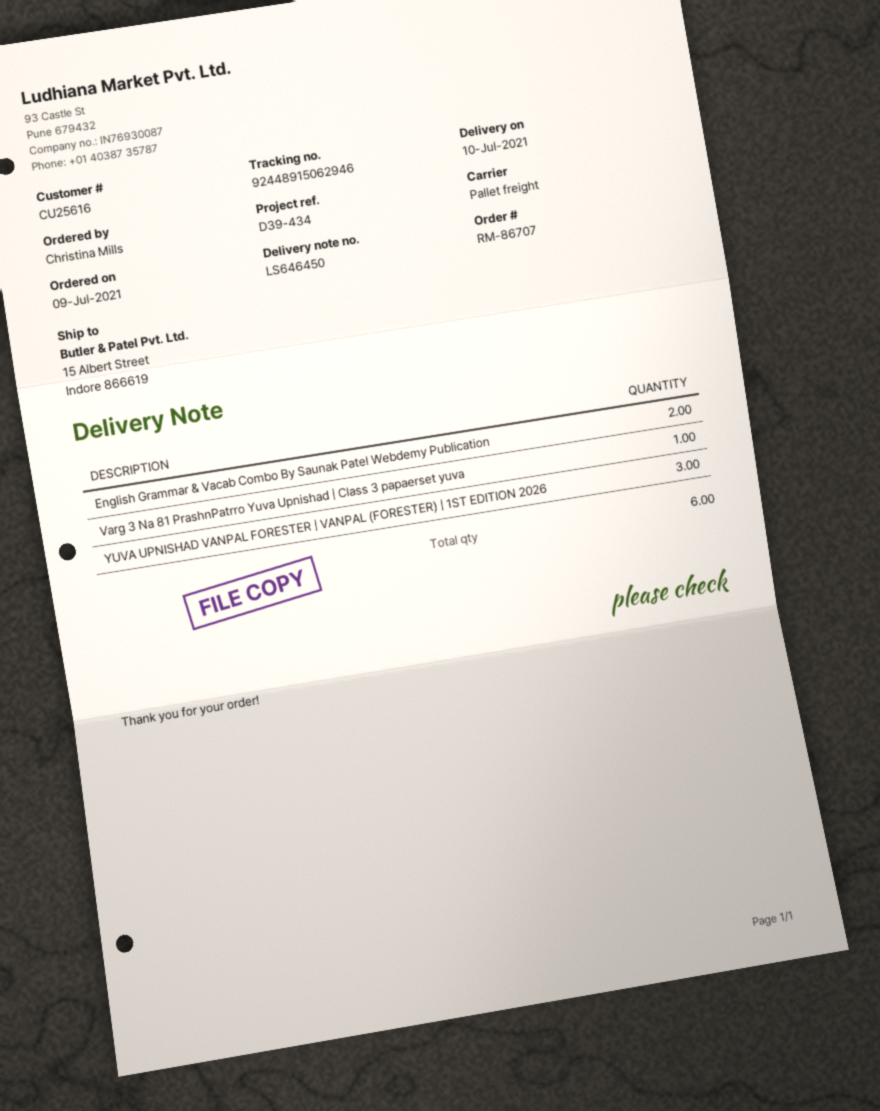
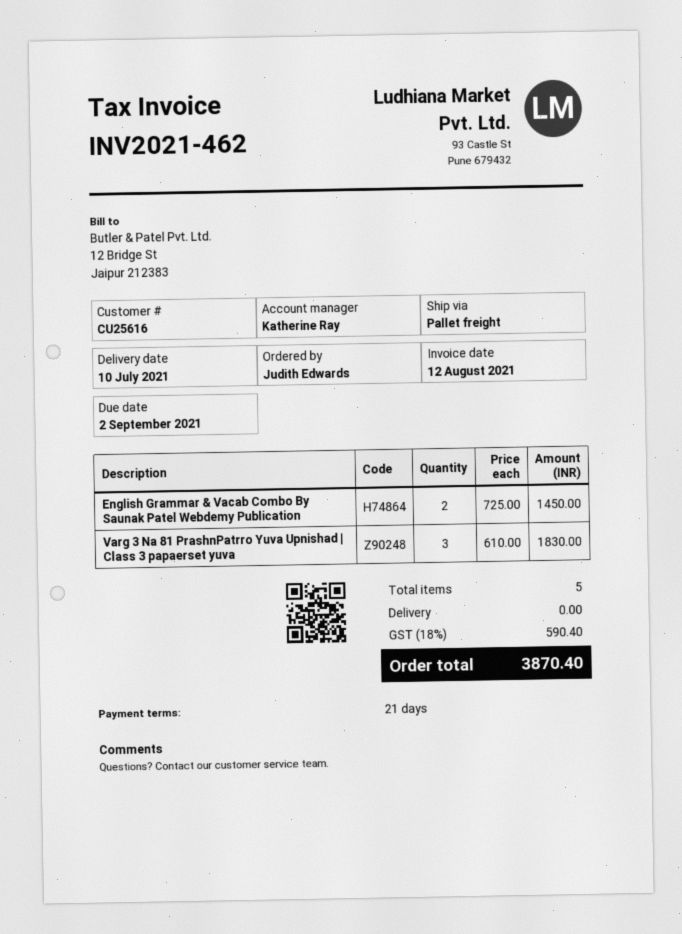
ordered by: Christina Mills -> Judith Edwards
Varg 3 Na 81 PrashnPatrro Yuva Upnishad | Class 3 papaerset yuva: 1 -> 3
YUVA UPNISHAD VANPAL FORESTER | VANPAL (FORESTER) | 1ST EDITION 2026: 3 -> none
total quantity: 6 -> 5

